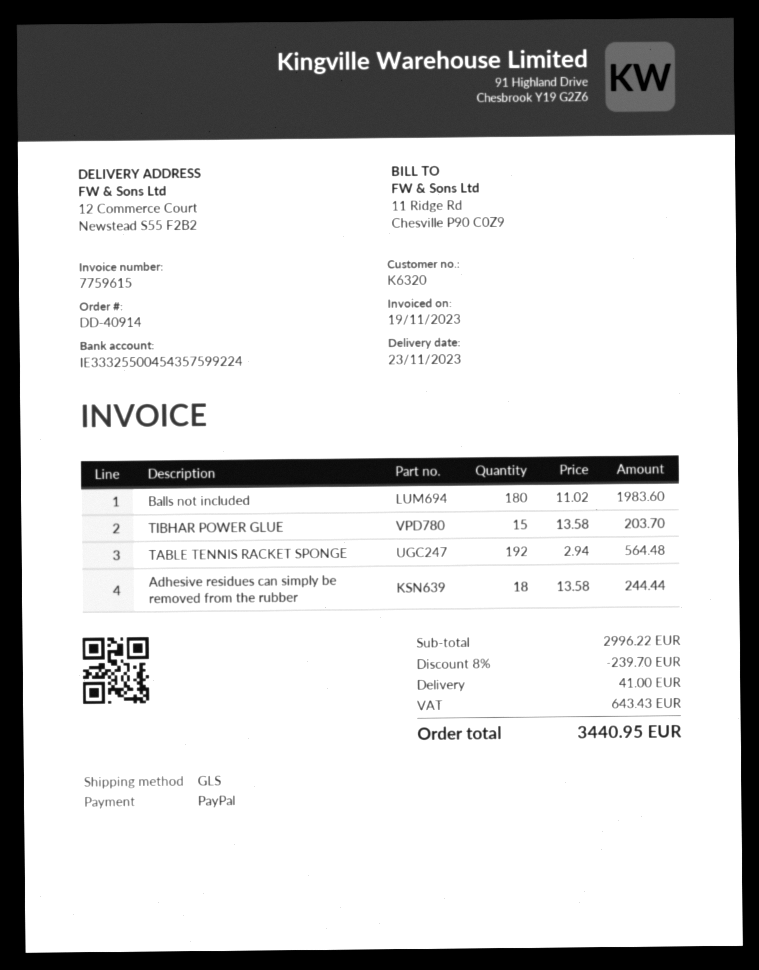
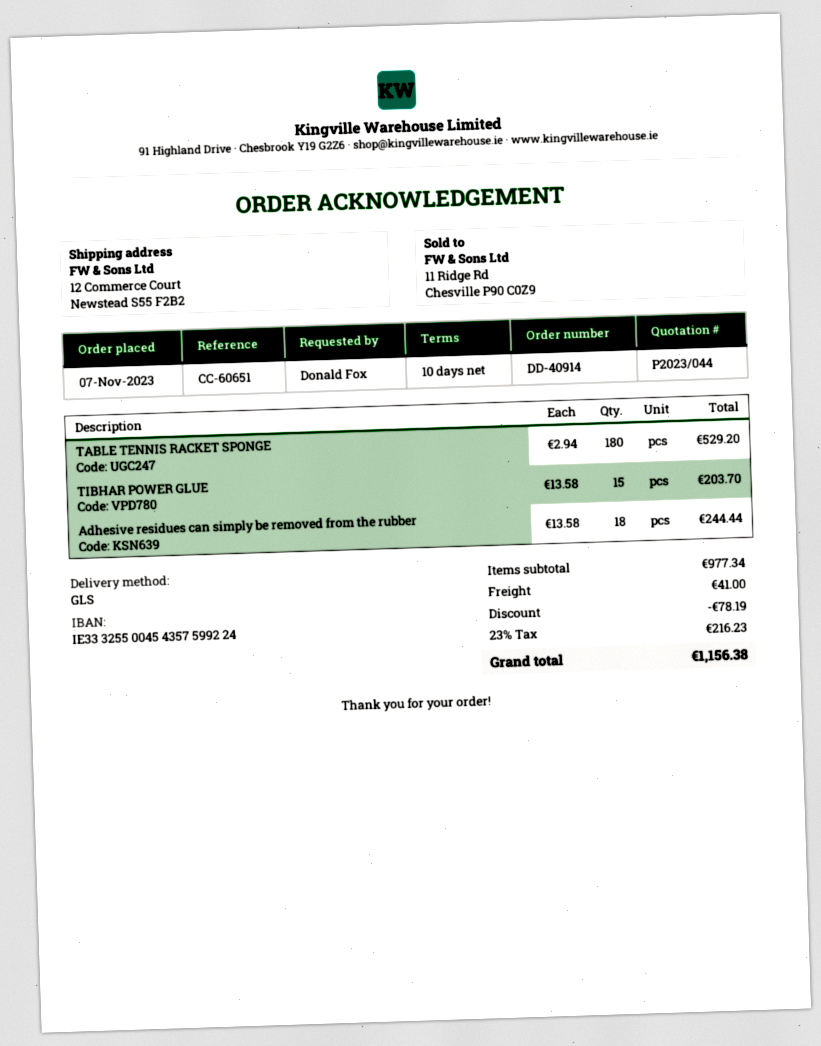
Balls not included: 180 x 11.02 = 1983.60 -> none
TABLE TENNIS RACKET SPONGE: 192 x 2.94 = 564.48 -> 180 x 2.94 = 529.20
subtotal: 2996.22 -> 977.34
discount: 239.70 -> 78.19
tax: 643.43 -> 216.23
total: 3440.95 -> 1156.38

